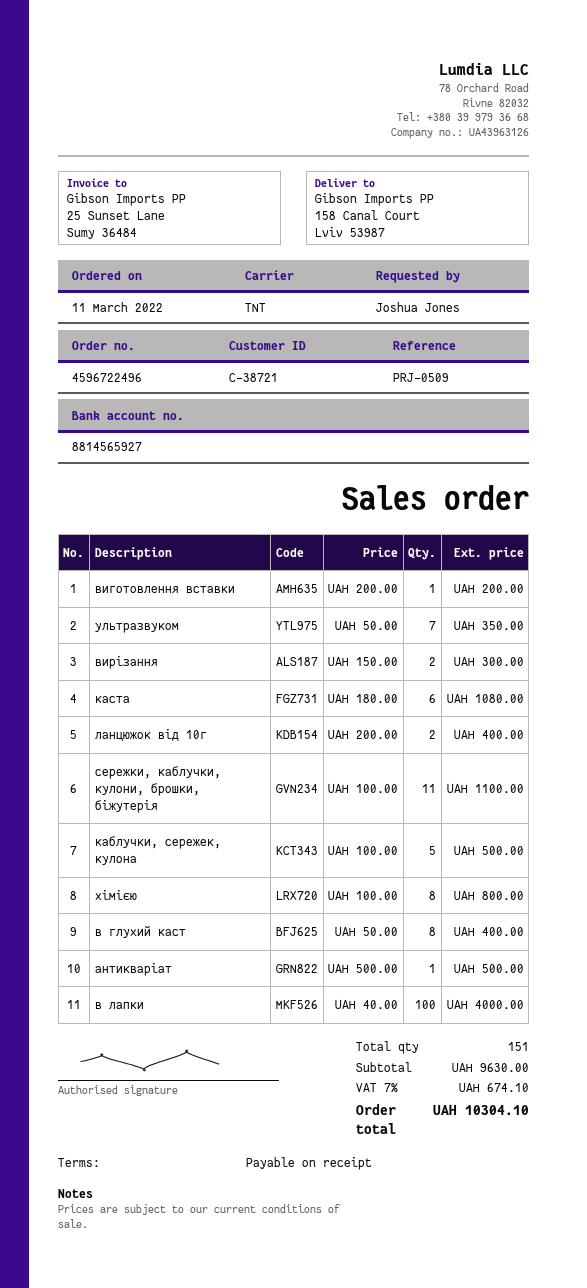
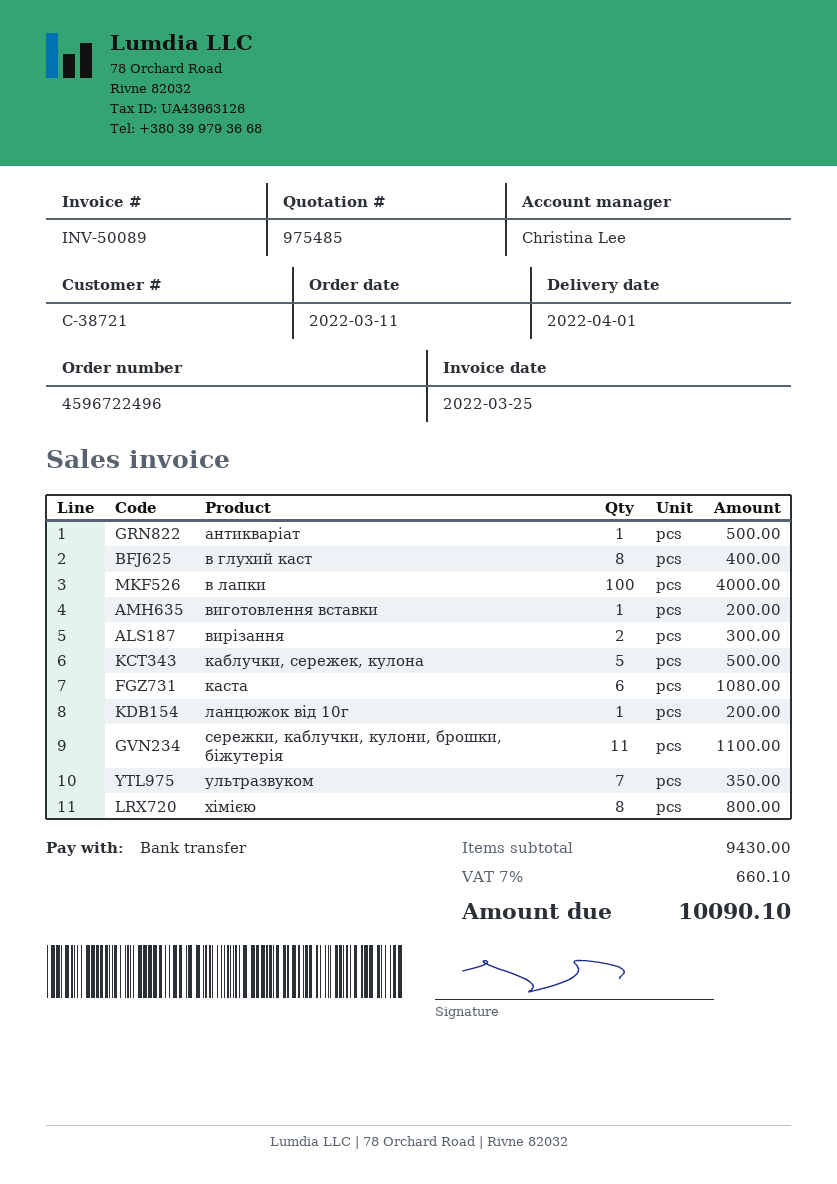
ланцюжок від 10г: 2 for 400.00 -> 1 for 200.00
subtotal: 9630.00 -> 9430.00
tax: 7% = 674.10 -> 7% = 660.10
total: 10304.10 -> 10090.10

